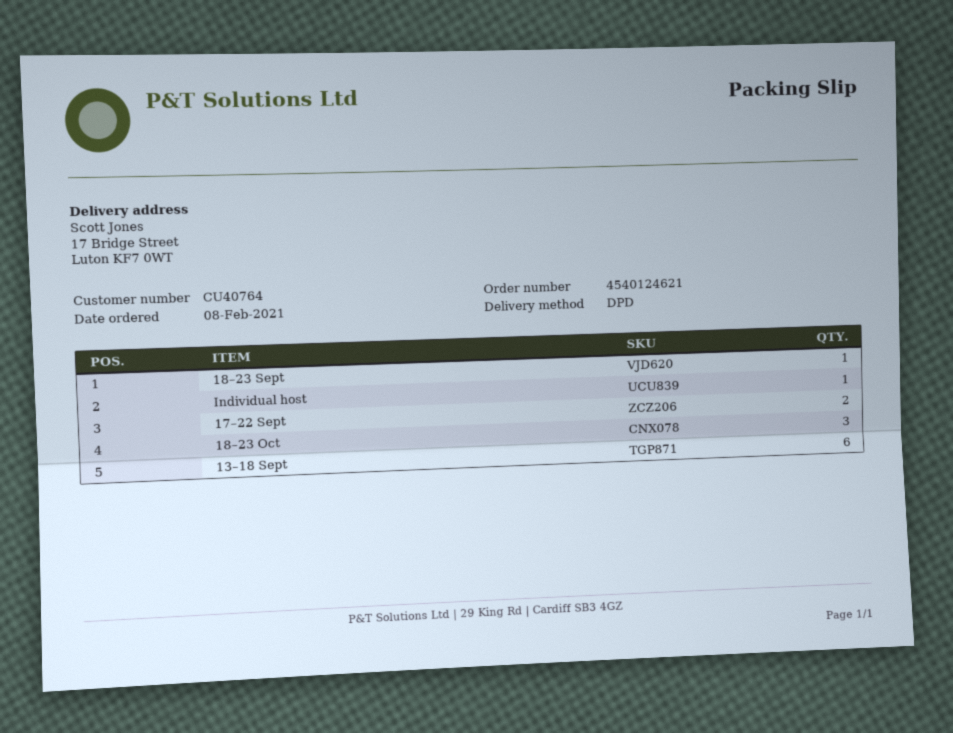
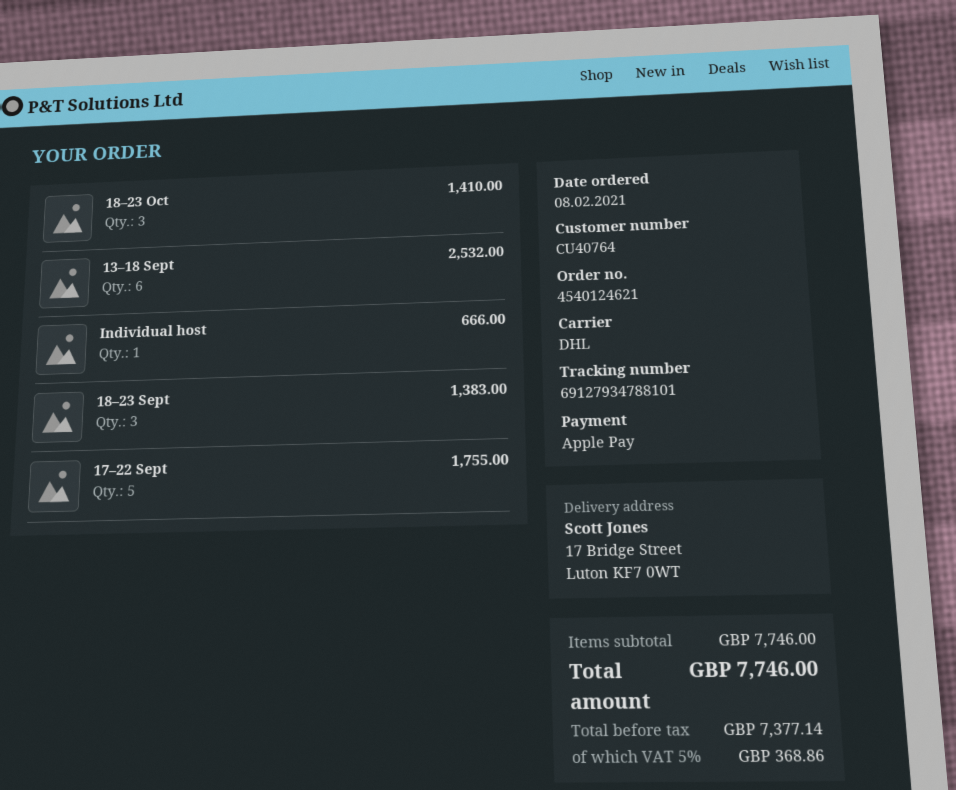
shipping method: DPD -> DHL
18–23 Sept: 1 -> 3
17–22 Sept: 2 -> 5

